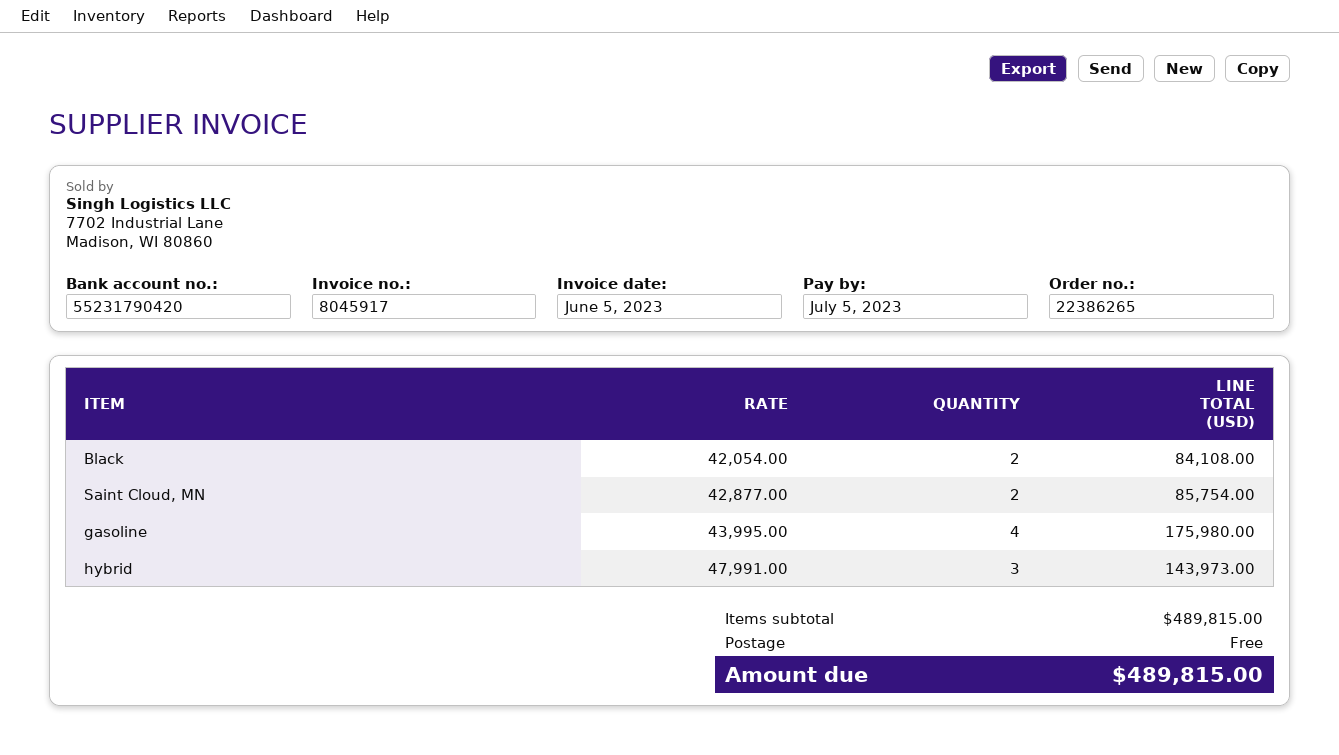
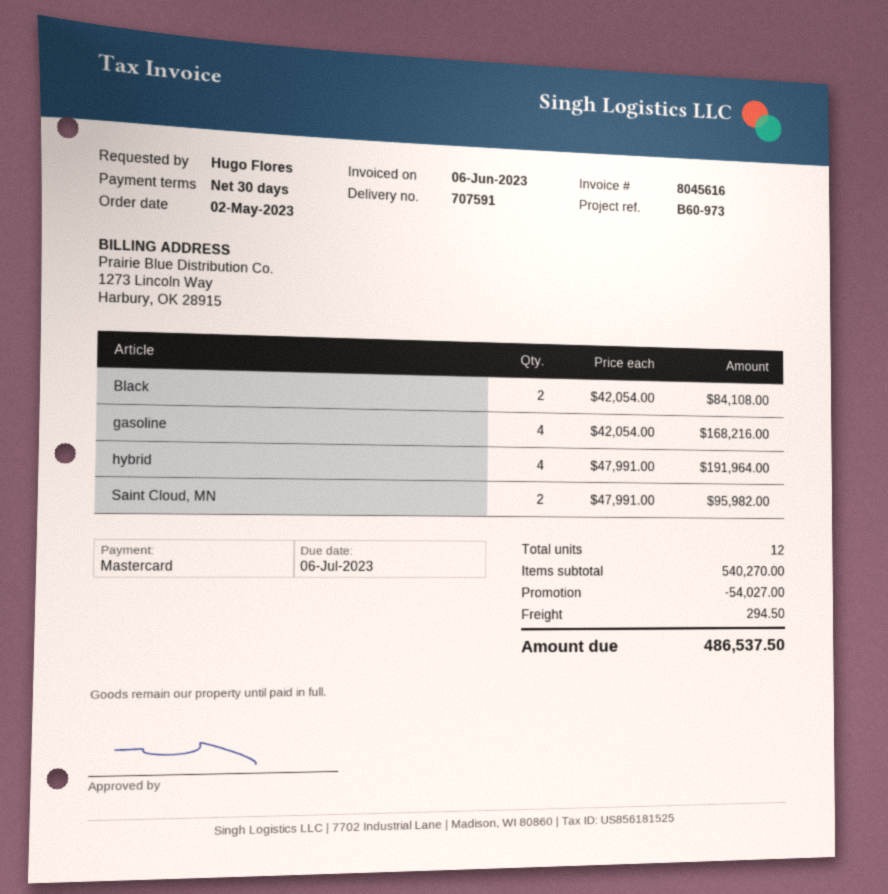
invoice number: 8045917 -> 8045616
invoice date: 2023-06-05 -> 2023-06-06
due date: 2023-07-05 -> 2023-07-06
Saint Cloud, MN: 2 x 42877.00 = 85754.00 -> 2 x 47991.00 = 95982.00
gasoline: 4 x 43995.00 = 175980.00 -> 4 x 42054.00 = 168216.00
hybrid: 3 x 47991.00 = 143973.00 -> 4 x 47991.00 = 191964.00
subtotal: 489815.00 -> 540270.00
discount: none -> 54027.00
shipping: 0.00 -> 294.50
total: 489815.00 -> 486537.50

